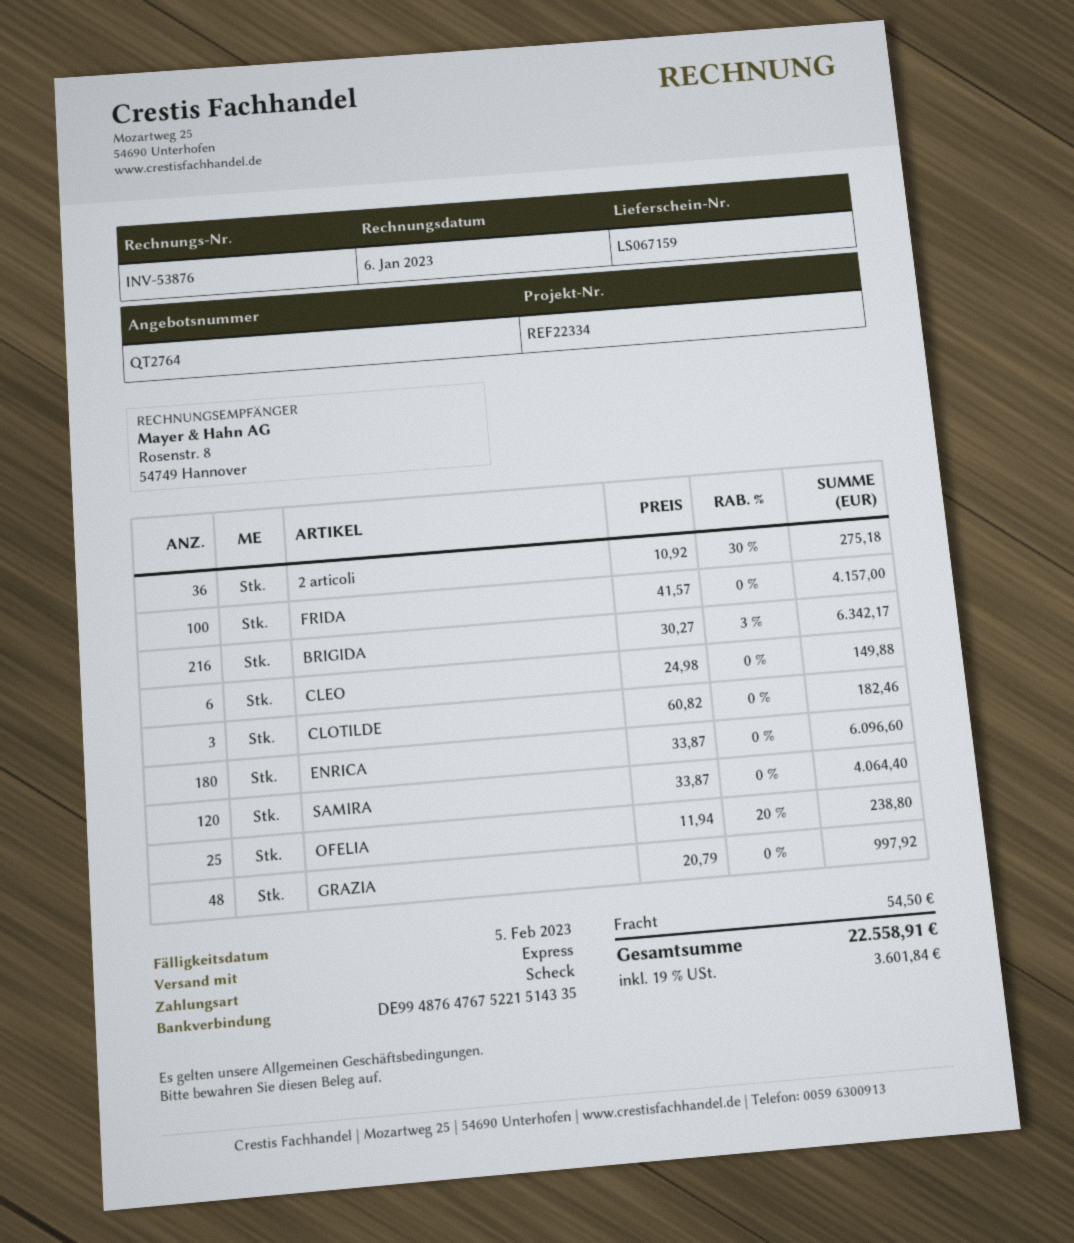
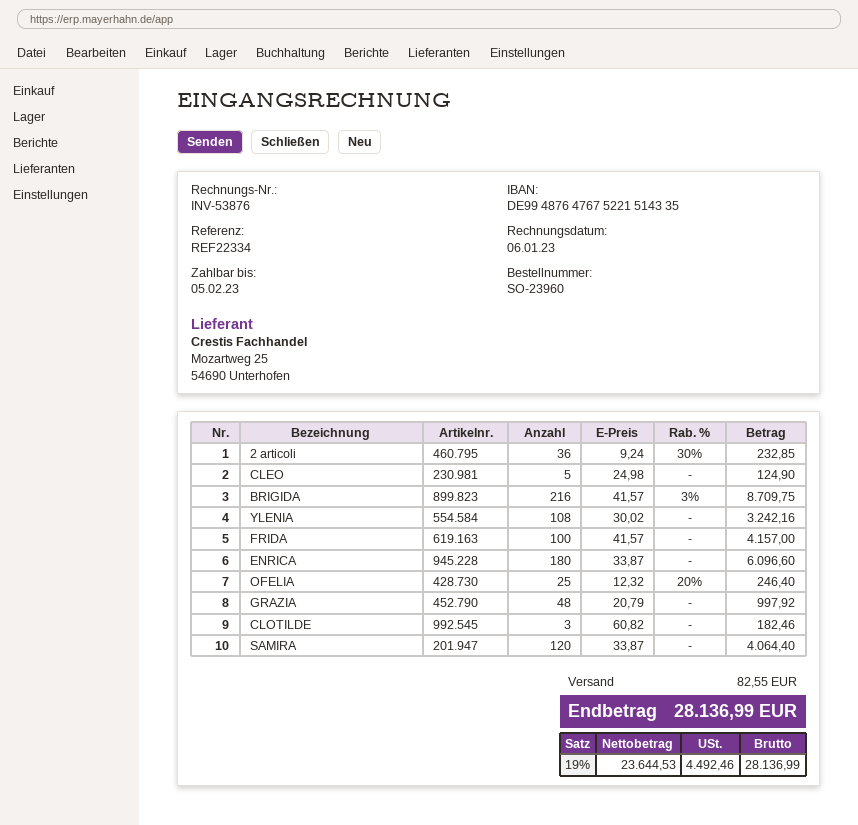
2 articoli: 36 x 10.92 - 30% = 275.18 -> 36 x 9.24 - 30% = 232.85
BRIGIDA: 216 x 30.27 - 3% = 6342.17 -> 216 x 41.57 - 3% = 8709.75
CLEO: 6 x 24.98 = 149.88 -> 5 x 24.98 = 124.90
OFELIA: 25 x 11.94 - 20% = 238.80 -> 25 x 12.32 - 20% = 246.40
YLENIA: none -> 108 x 30.02 = 3242.16
shipping: 54.50 -> 82.55
tax: 19% = 3601.84 -> 19% = 4492.46
total: 22558.91 -> 28136.99

